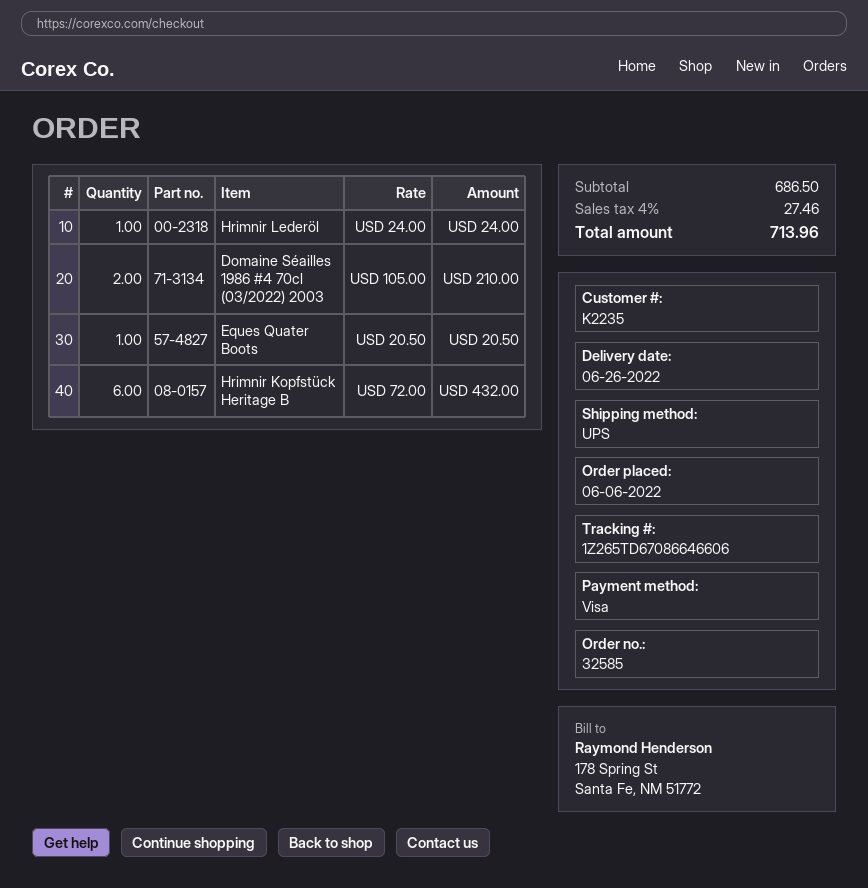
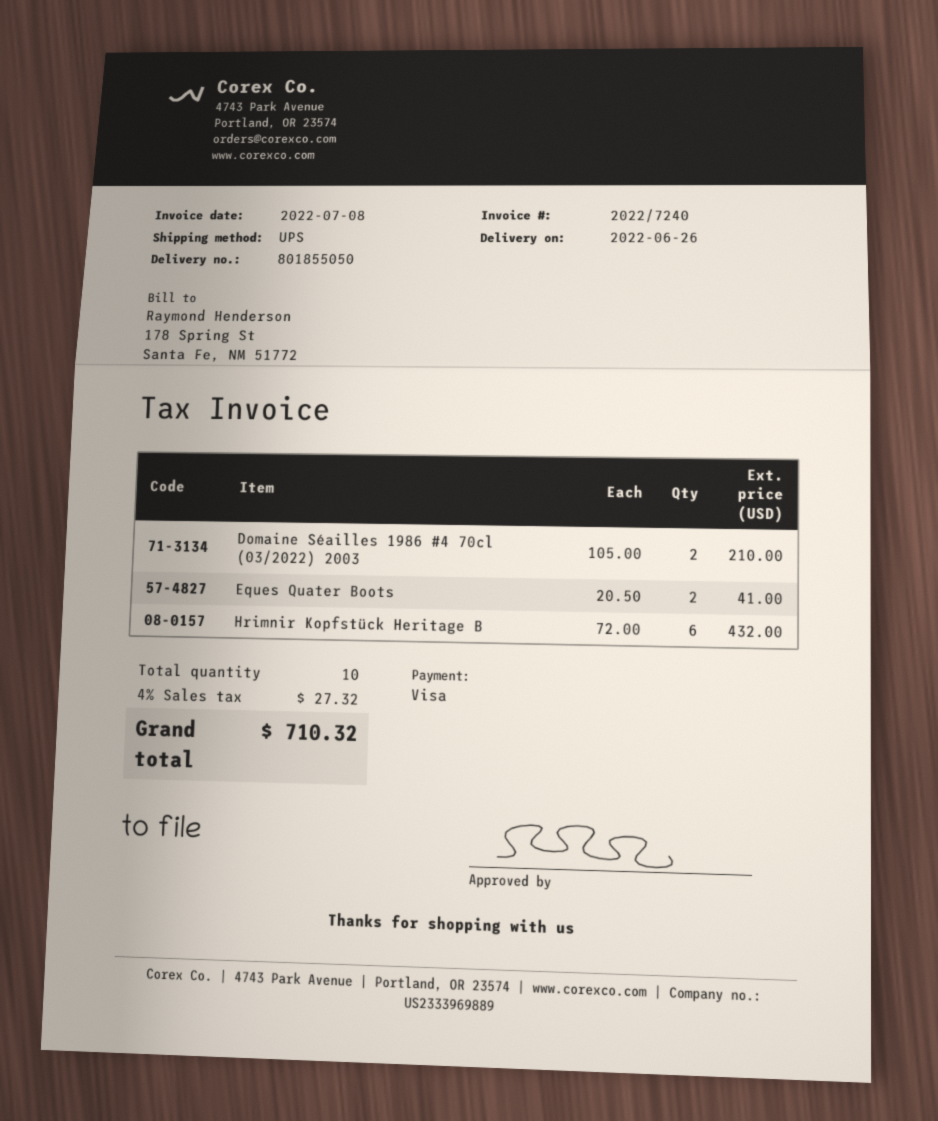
Hrimnir Lederöl: 1 x 24.00 = 24.00 -> none
Eques Quater Boots: 1 x 20.50 = 20.50 -> 2 x 20.50 = 41.00
tax: 4% = 27.46 -> 4% = 27.32
total: 713.96 -> 710.32

